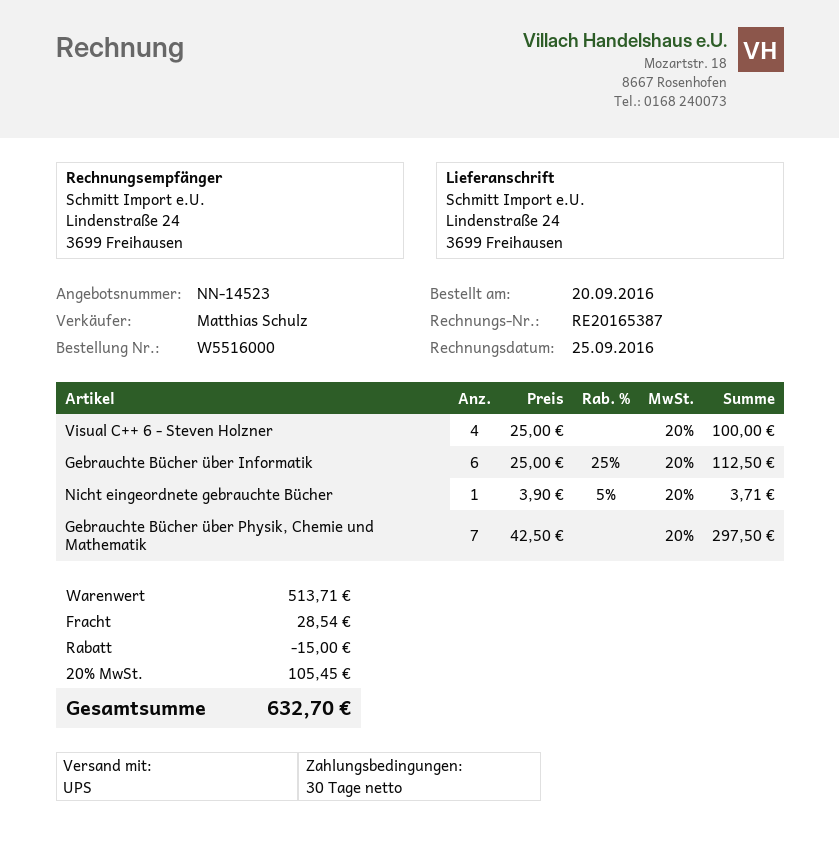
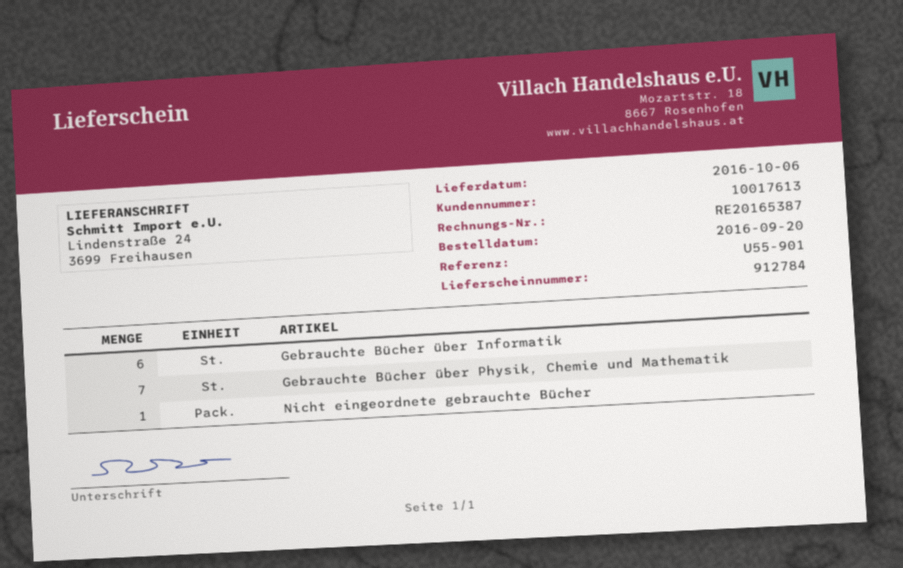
Visual C++ 6 - Steven Holzner: 4 -> none

